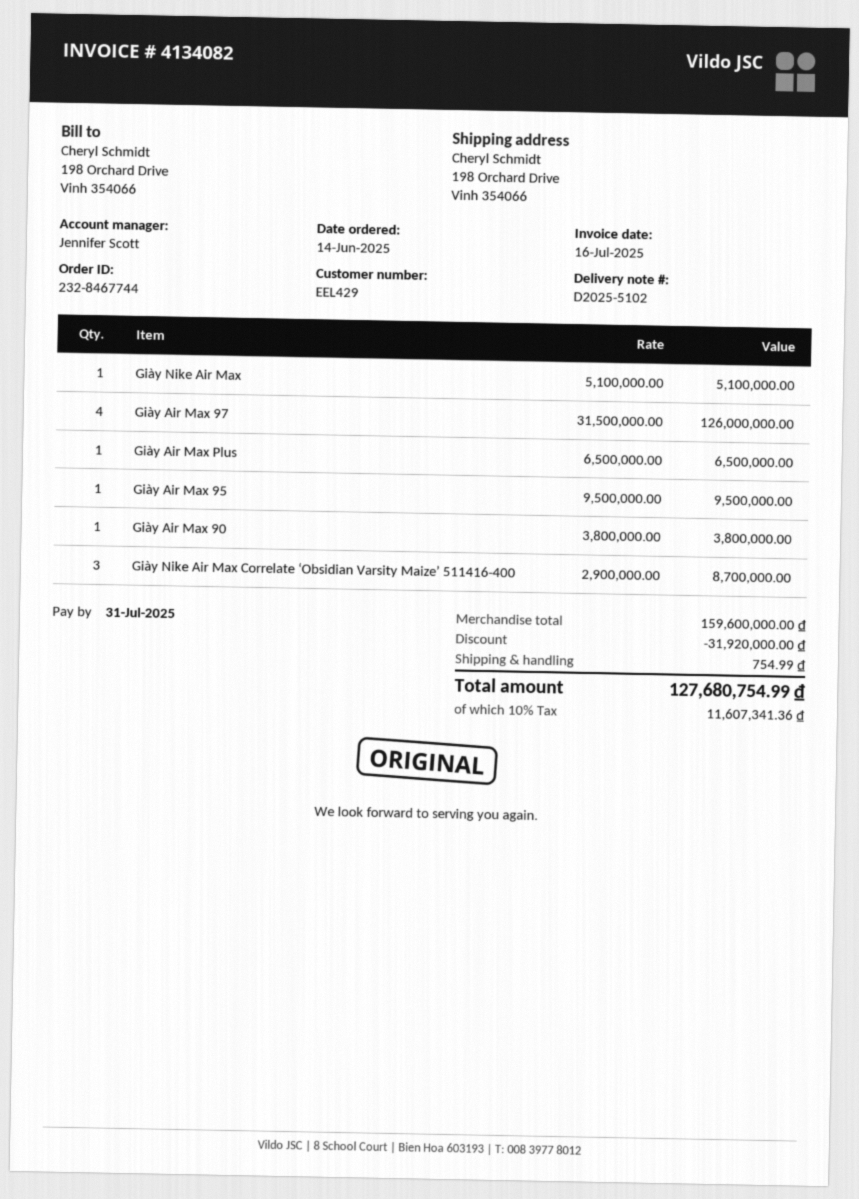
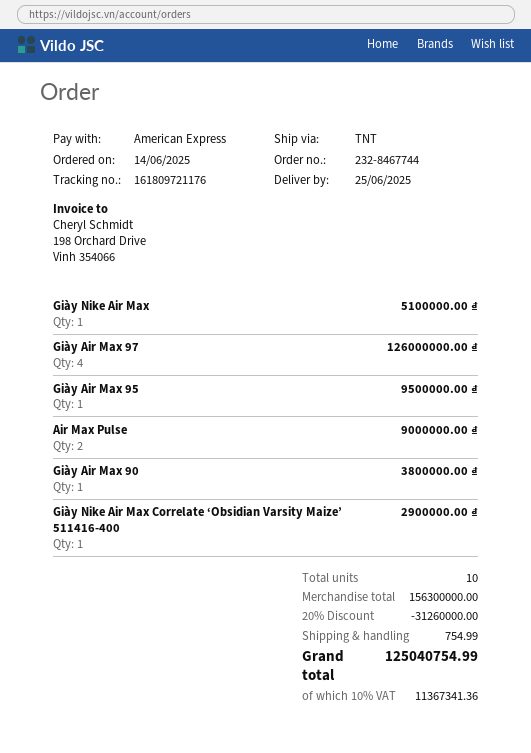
Giày Air Max Plus: 1 for 6500000.00 -> none
Giày Nike Air Max Correlate ‘Obsidian Varsity Maize’ 511416-400: 3 for 8700000.00 -> 1 for 2900000.00
Air Max Pulse: none -> 2 for 9000000.00
subtotal: 159600000.00 -> 156300000.00
discount: 31920000.00 -> 31260000.00
tax: 10% = 11607341.36 -> 10% = 11367341.36
total: 127680754.99 -> 125040754.99

